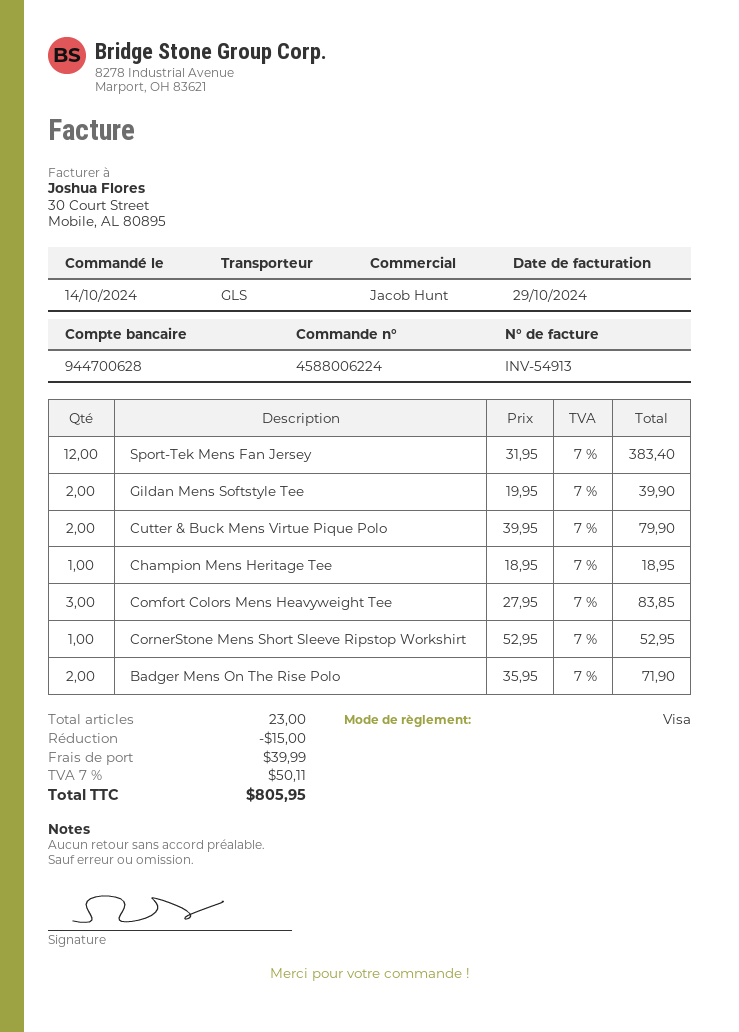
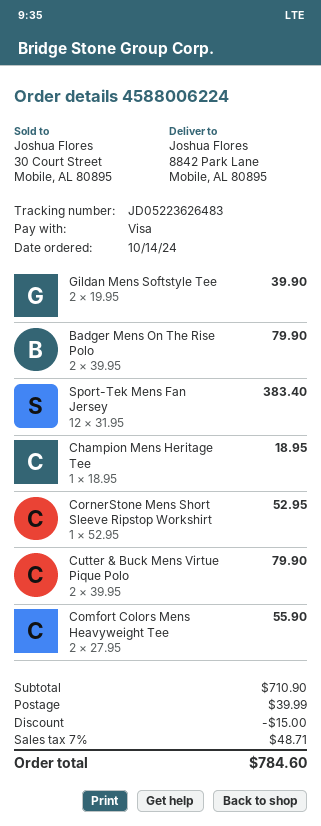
Comfort Colors Mens Heavyweight Tee: 3 x 27.95 = 83.85 -> 2 x 27.95 = 55.90
Badger Mens On The Rise Polo: 2 x 35.95 = 71.90 -> 2 x 39.95 = 79.90
tax: 7% = 50.11 -> 7% = 48.71
total: 805.95 -> 784.60

